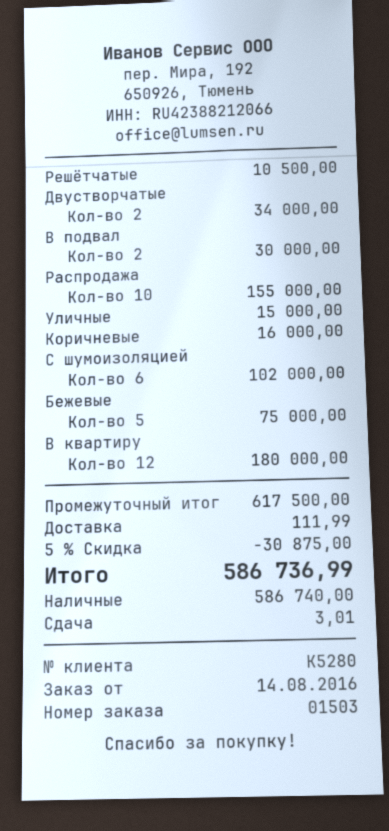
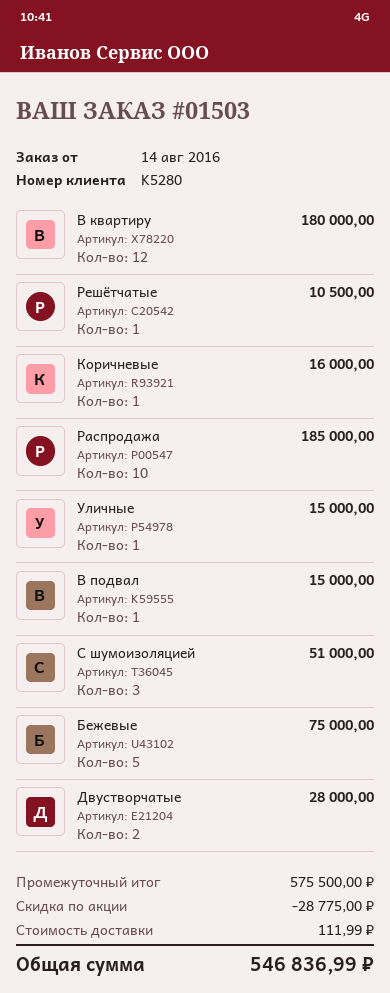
Двустворчатые: 2 for 34000.00 -> 2 for 28000.00
В подвал: 2 for 30000.00 -> 1 for 15000.00
Распродажа: 10 for 155000.00 -> 10 for 185000.00
С шумоизоляцией: 6 for 102000.00 -> 3 for 51000.00
subtotal: 617500.00 -> 575500.00
discount: 30875.00 -> 28775.00
total: 586736.99 -> 546836.99

